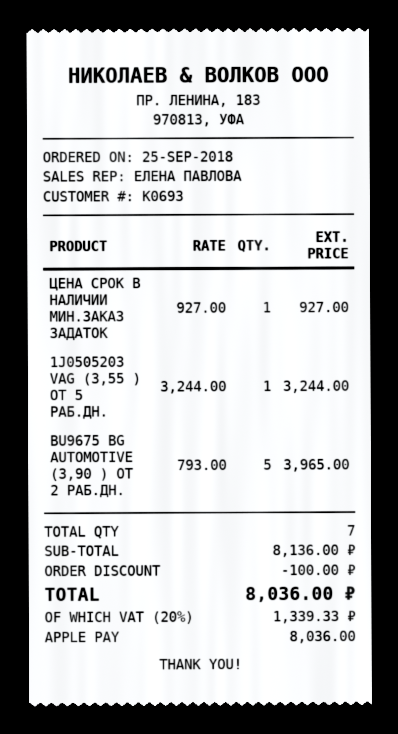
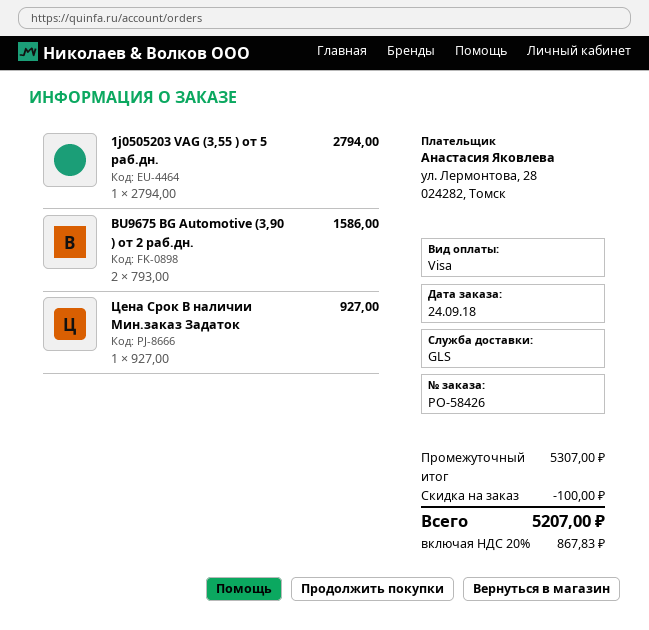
order date: 2018-09-25 -> 2018-09-24
payment method: Apple Pay -> Visa
1J0505203 VAG (3,55 ) ОТ 5 РАБ.ДН.: 1 x 3244.00 = 3244.00 -> 1 x 2794.00 = 2794.00
BU9675 BG AUTOMOTIVE (3,90 ) ОТ 2 РАБ.ДН.: 5 x 793.00 = 3965.00 -> 2 x 793.00 = 1586.00
subtotal: 8136.00 -> 5307.00
tax: 20% = 1339.33 -> 20% = 867.83
total: 8036.00 -> 5207.00

